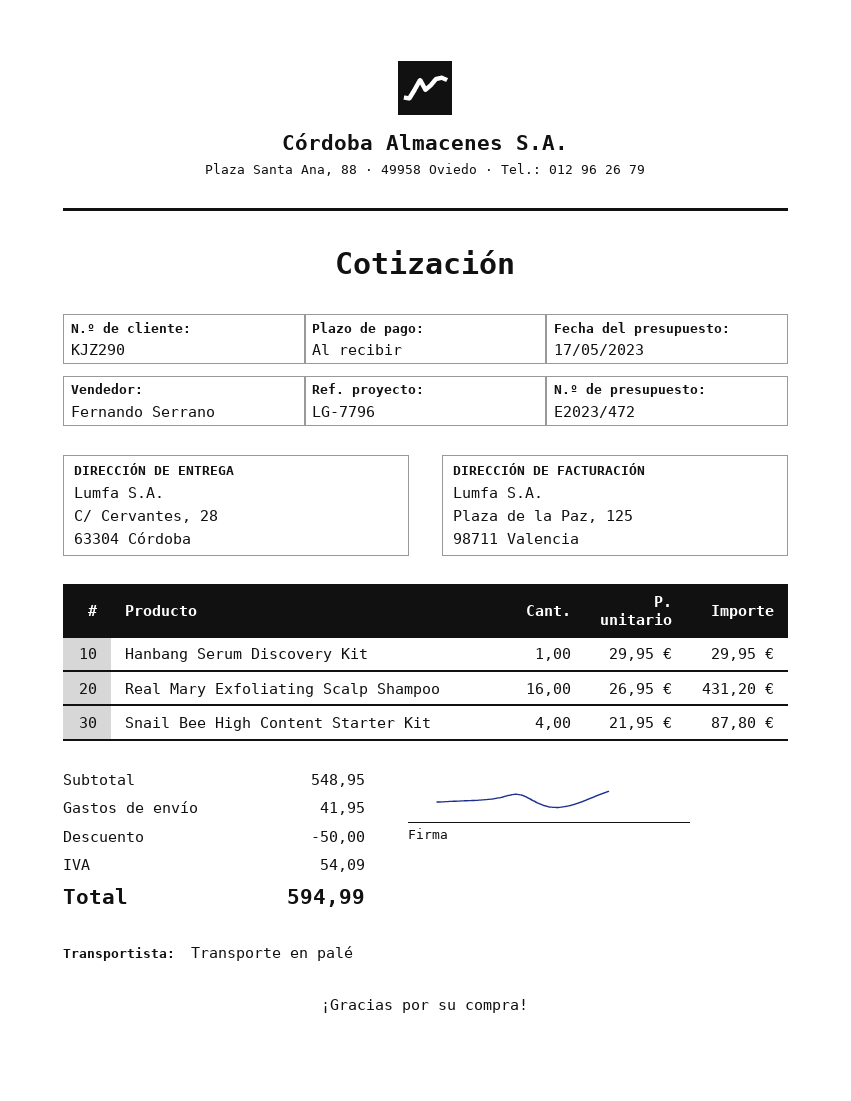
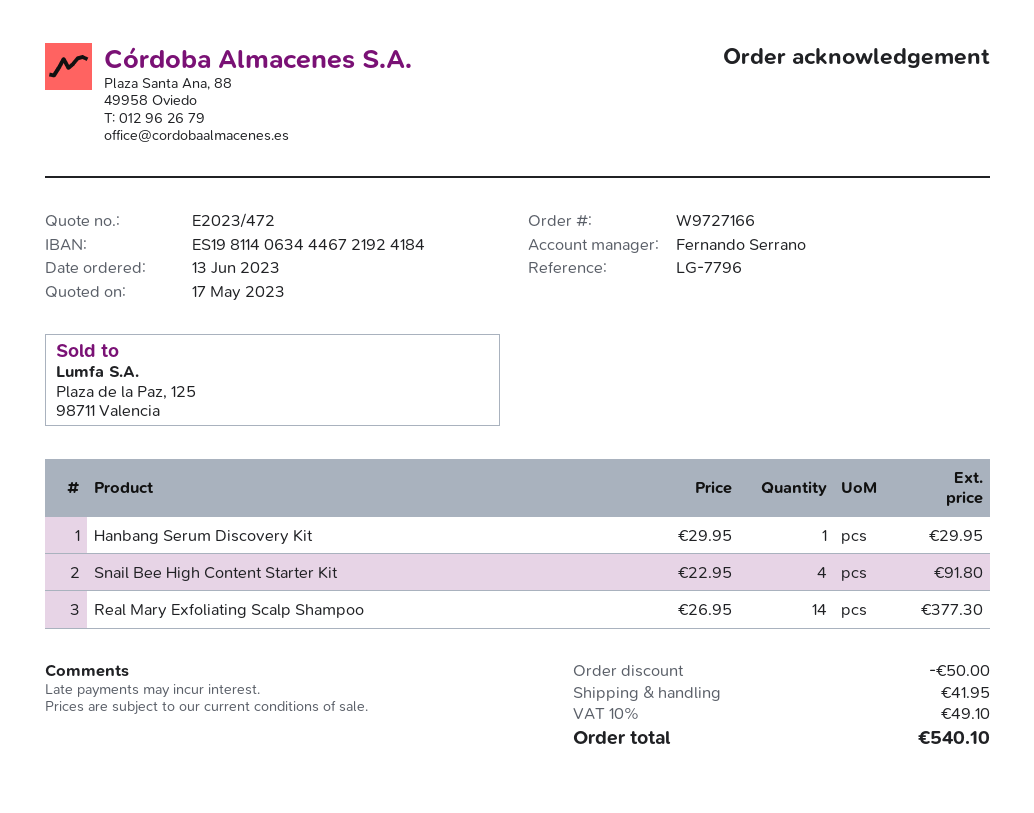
Real Mary Exfoliating Scalp Shampoo: 16 x 26.95 = 431.20 -> 14 x 26.95 = 377.30
Snail Bee High Content Starter Kit: 4 x 21.95 = 87.80 -> 4 x 22.95 = 91.80
tax: 54.09 -> 49.10
total: 594.99 -> 540.10

